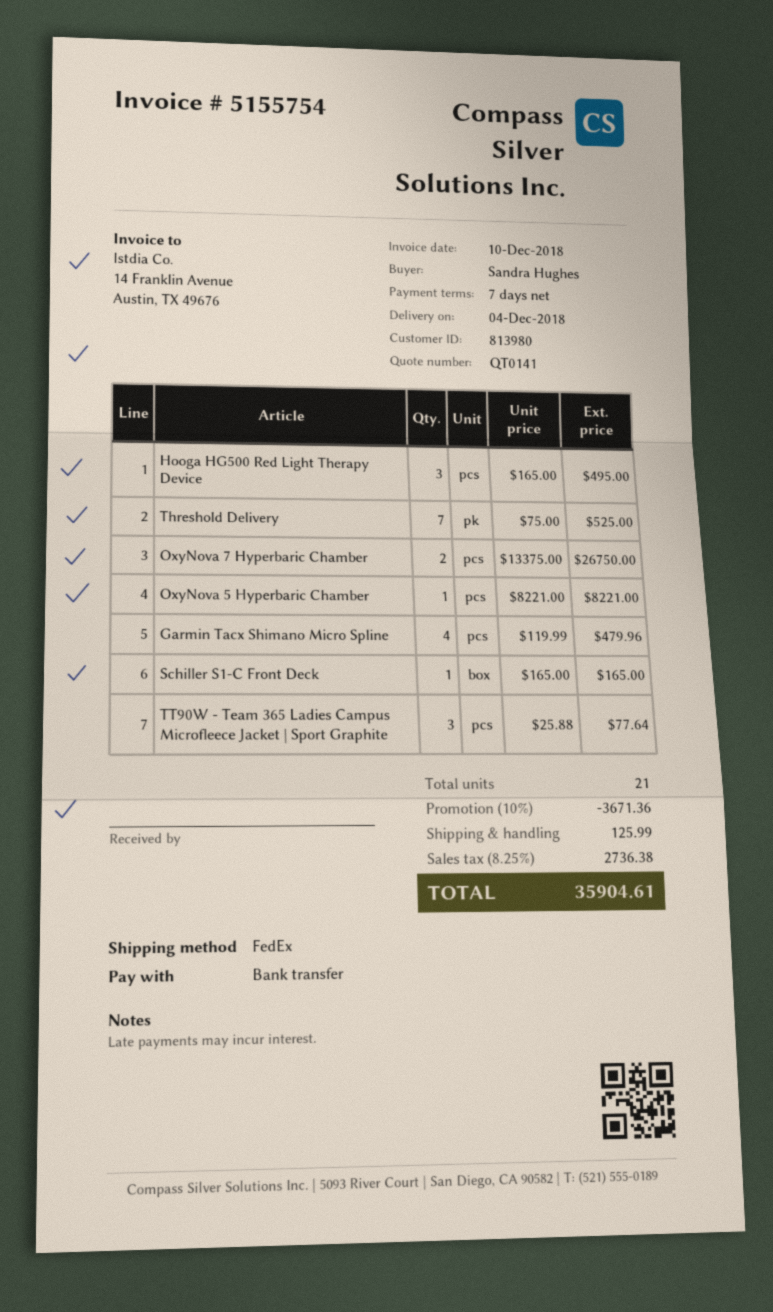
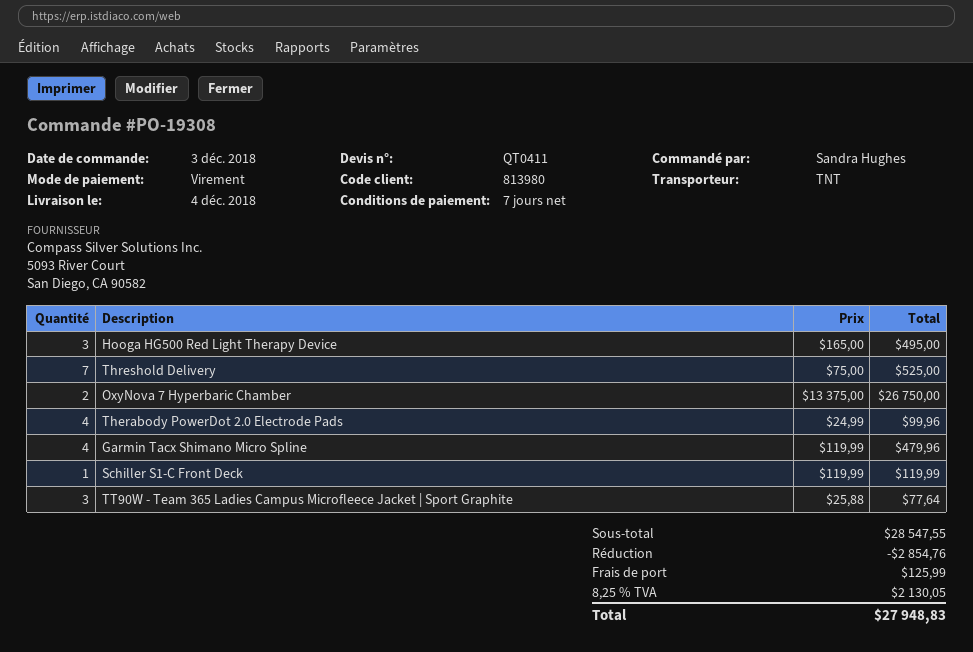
quote number: QT0141 -> QT0411
shipping method: FedEx -> TNT
OxyNova 5 Hyperbaric Chamber: 1 x 8221.00 = 8221.00 -> none
Schiller S1-C Front Deck: 1 x 165.00 = 165.00 -> 1 x 119.99 = 119.99
Therabody PowerDot 2.0 Electrode Pads: none -> 4 x 24.99 = 99.96
discount: 3671.36 -> 2854.76
tax: 8.25% = 2736.38 -> 8.25% = 2130.05
total: 35904.61 -> 27948.83

